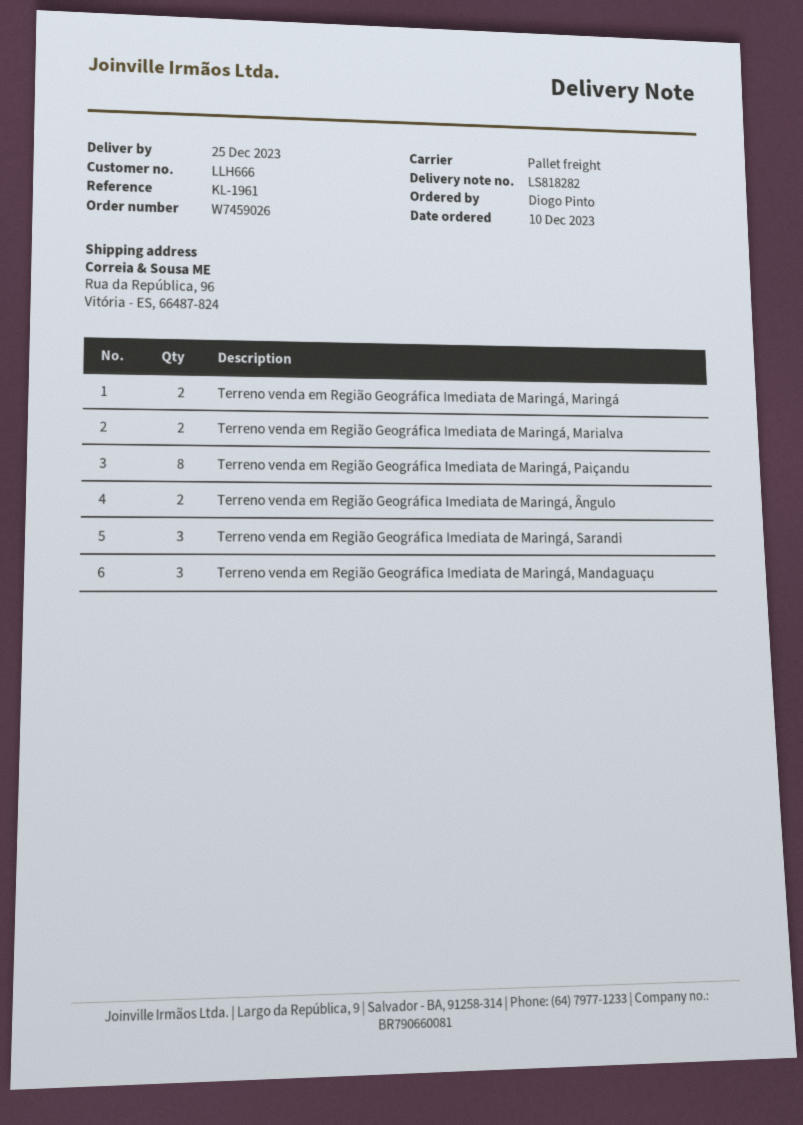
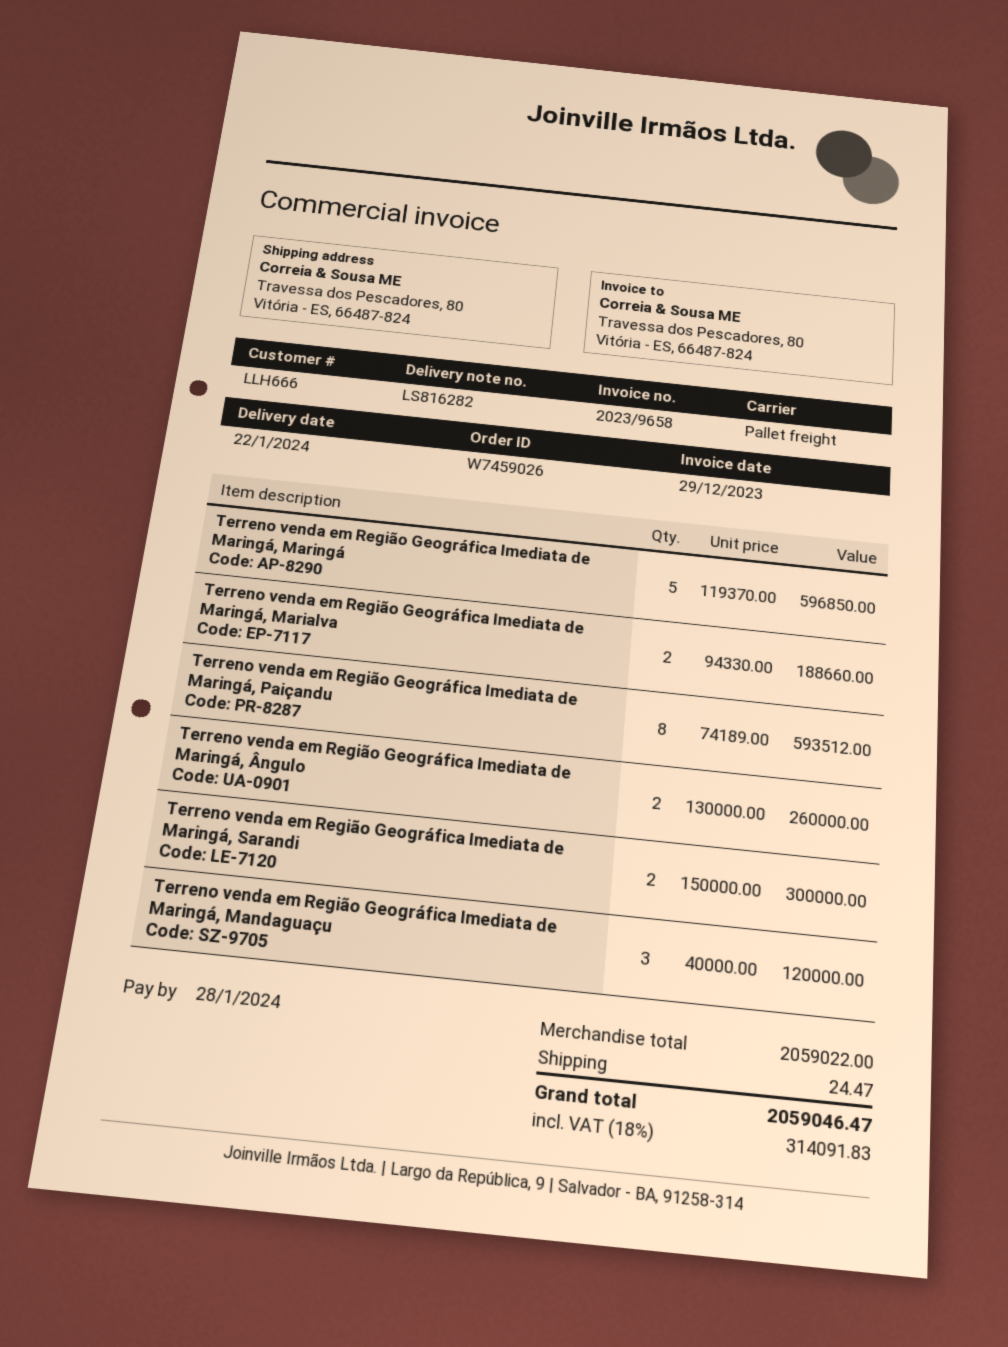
delivery note number: LS818282 -> LS816282
delivery date: 2023-12-25 -> 2024-01-22
ship to: Rua da República, 96, Vitória - ES, 66487-824 -> Travessa dos Pescadores, 80, Vitória - ES, 66487-824
Terreno venda em Região Geográfica Imediata de Maringá, Maringá: 2 -> 5
Terreno venda em Região Geográfica Imediata de Maringá, Sarandi: 3 -> 2

